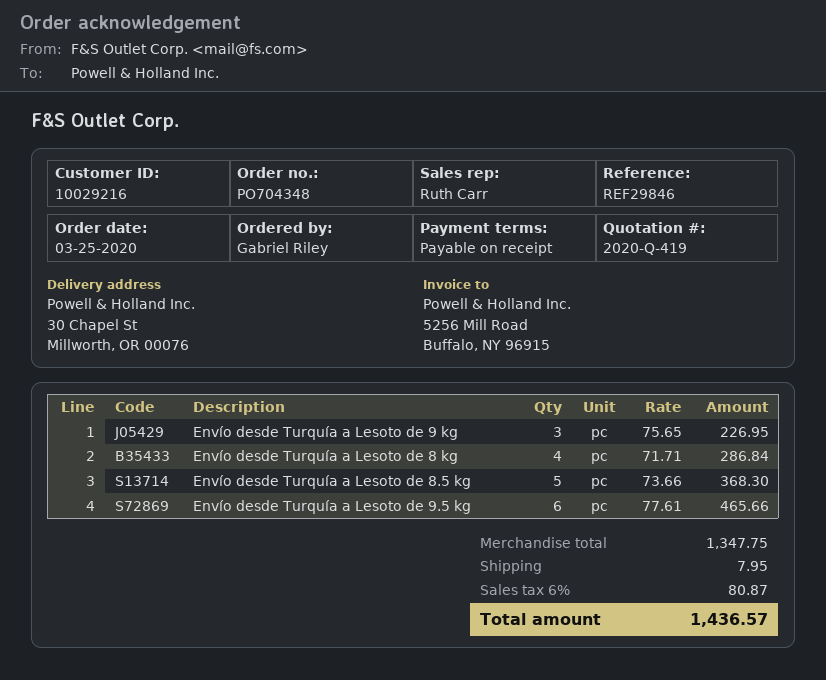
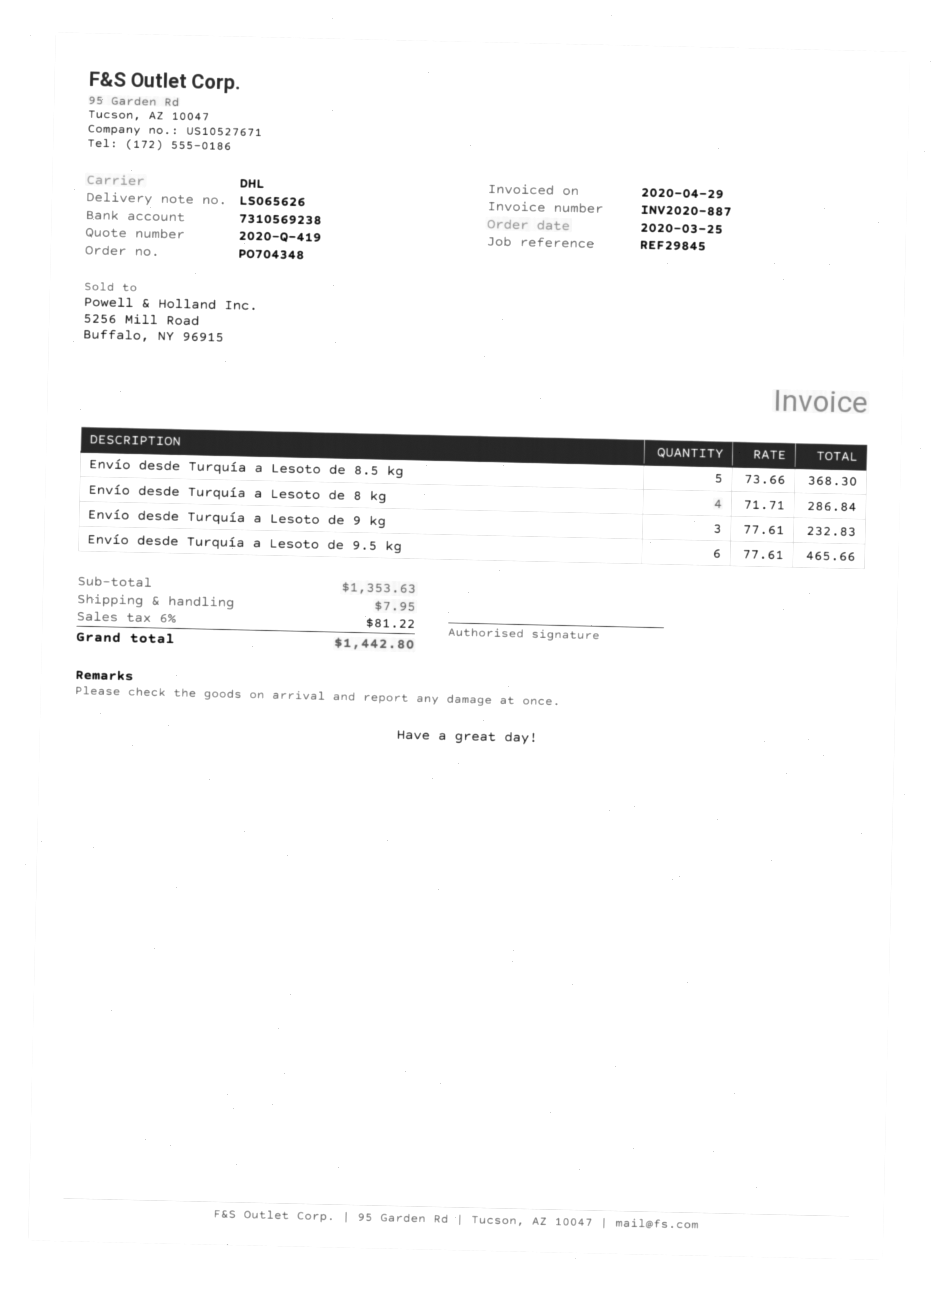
reference: REF29846 -> REF29845
Envío desde Turquía a Lesoto de 9 kg: 3 x 75.65 = 226.95 -> 3 x 77.61 = 232.83
subtotal: 1347.75 -> 1353.63
tax: 6% = 80.87 -> 6% = 81.22
total: 1436.57 -> 1442.80

